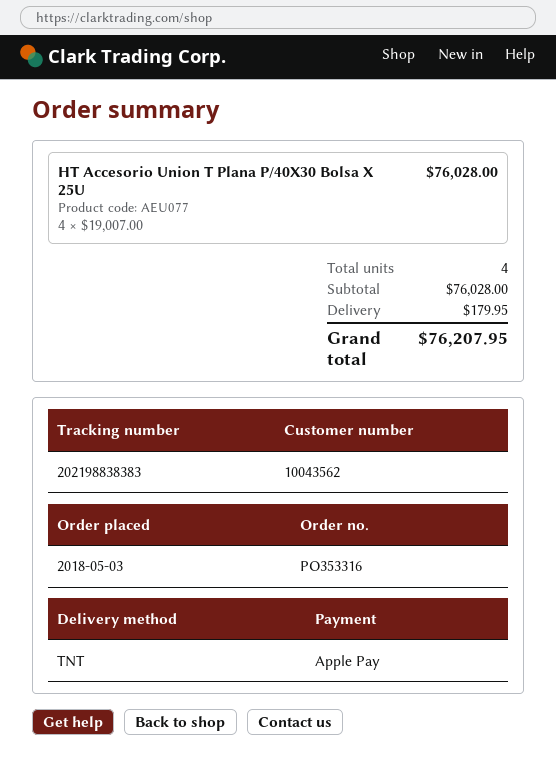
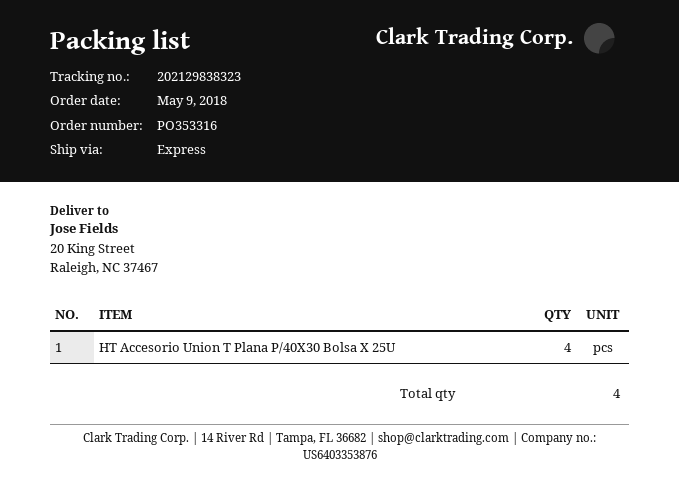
order date: 2018-05-03 -> 2018-05-09
shipping method: TNT -> express
tracking number: 202198838383 -> 202129838323

